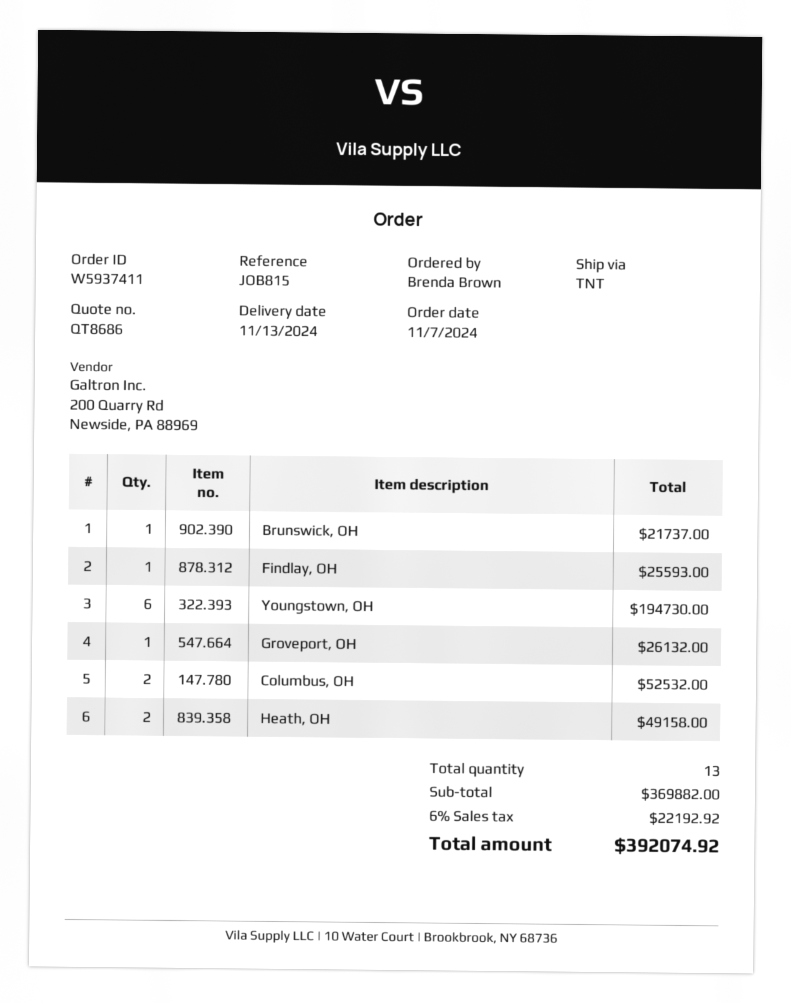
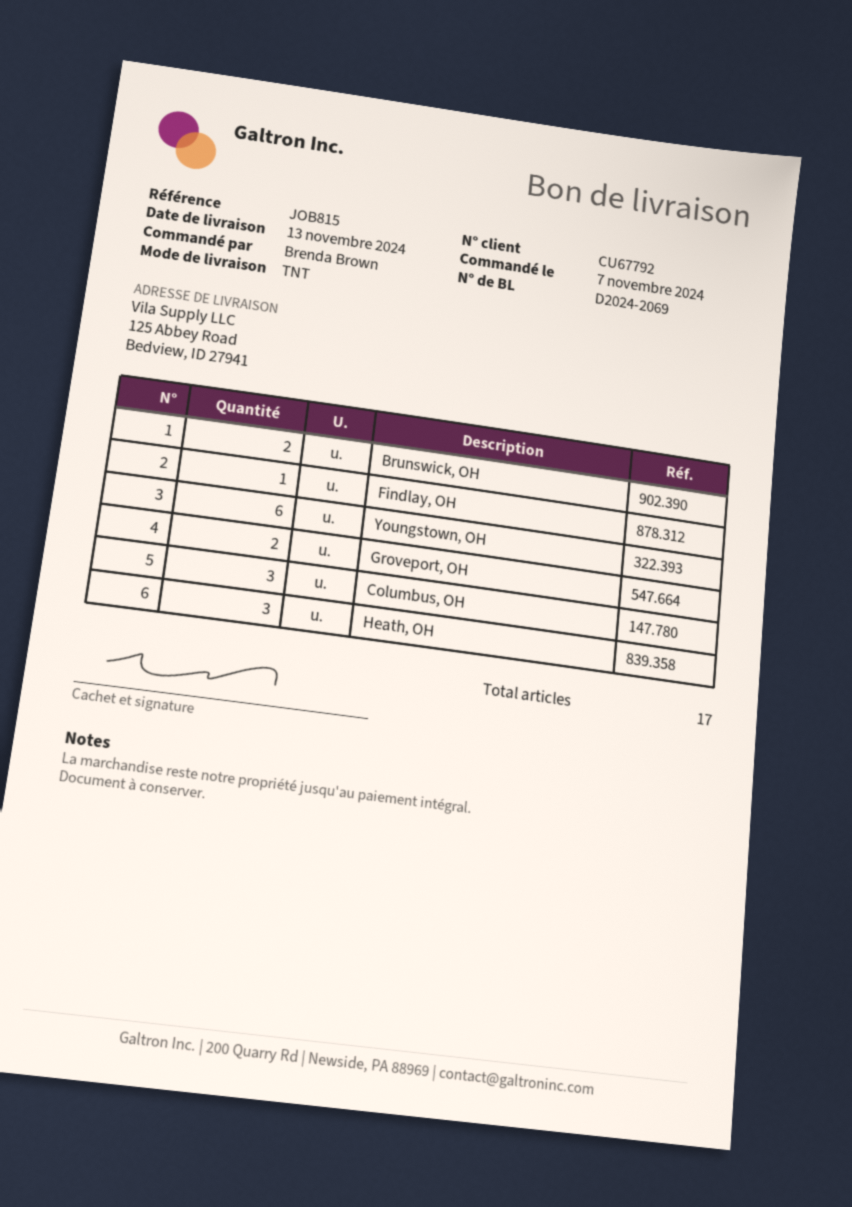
Brunswick, OH: 1 -> 2
Groveport, OH: 1 -> 2
Columbus, OH: 2 -> 3
Heath, OH: 2 -> 3
total quantity: 13 -> 17

